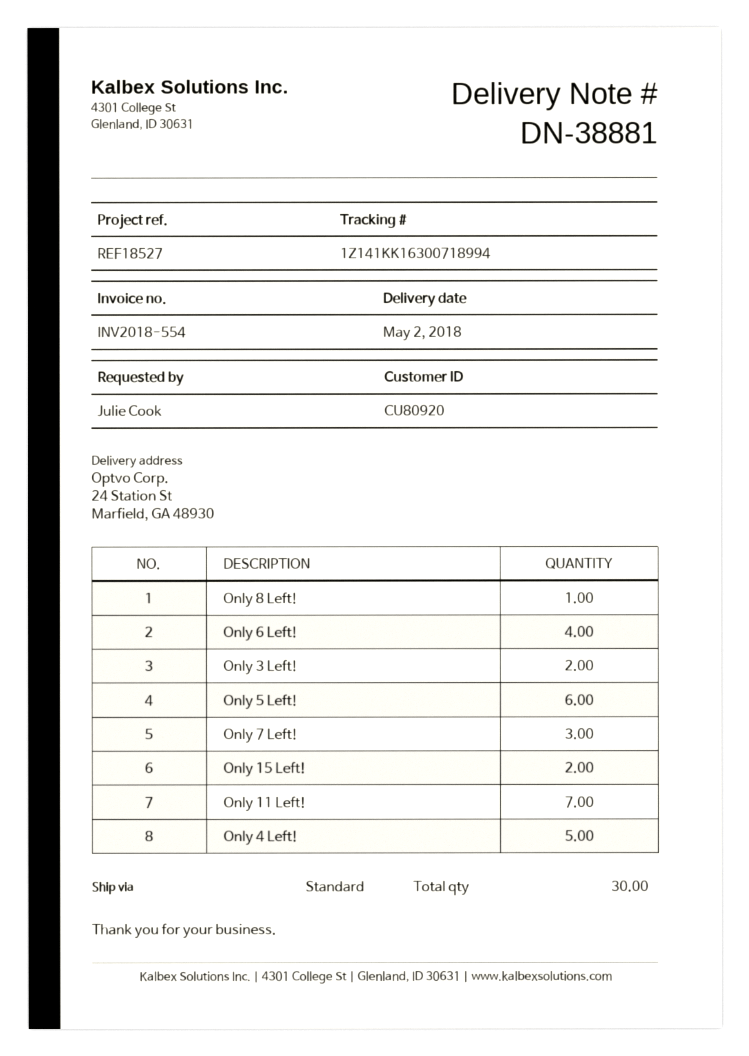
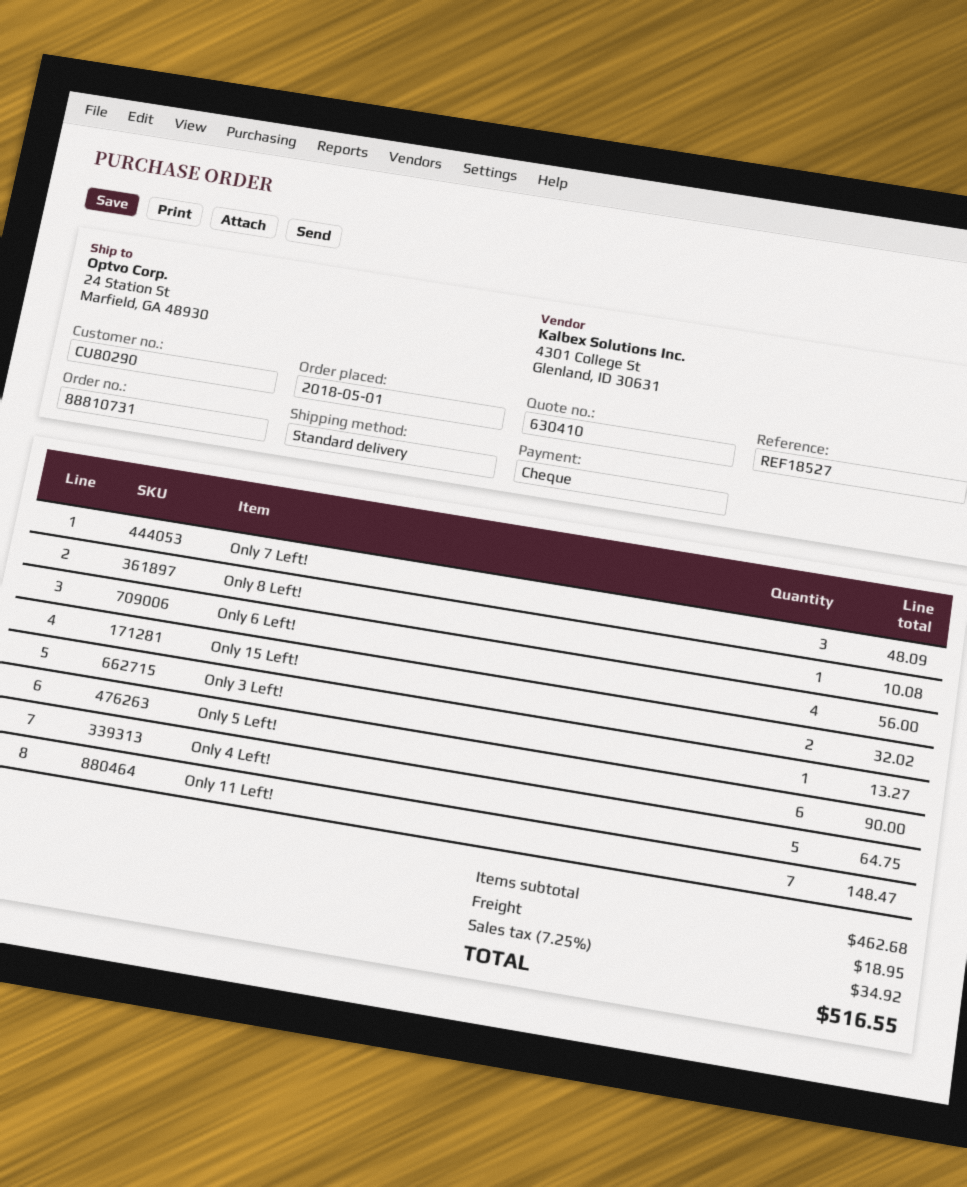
customer number: CU80920 -> CU80290
Only 3 Left!: 2 -> 1

